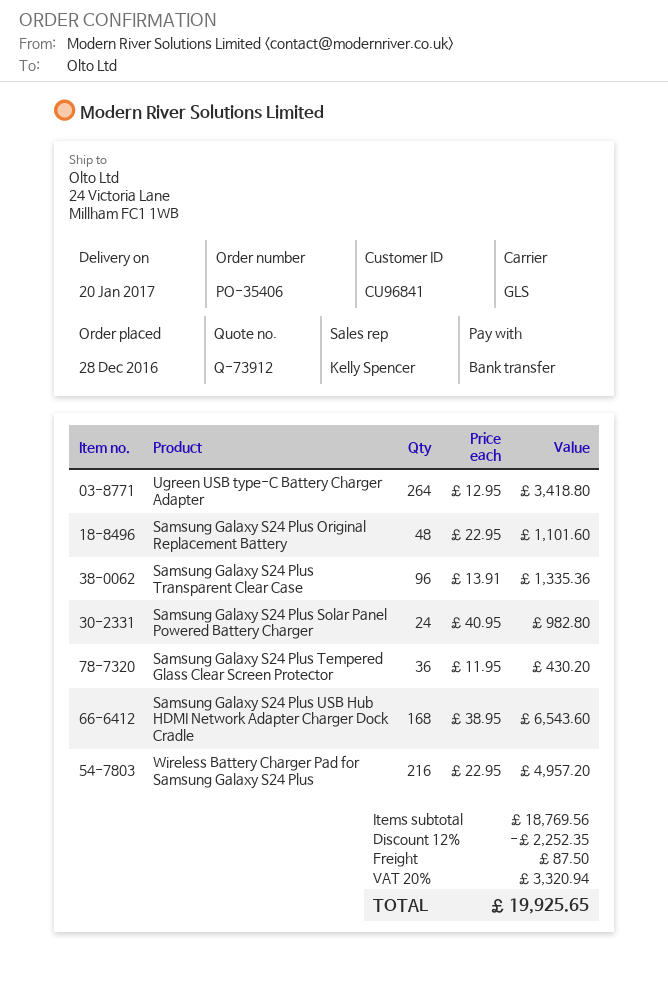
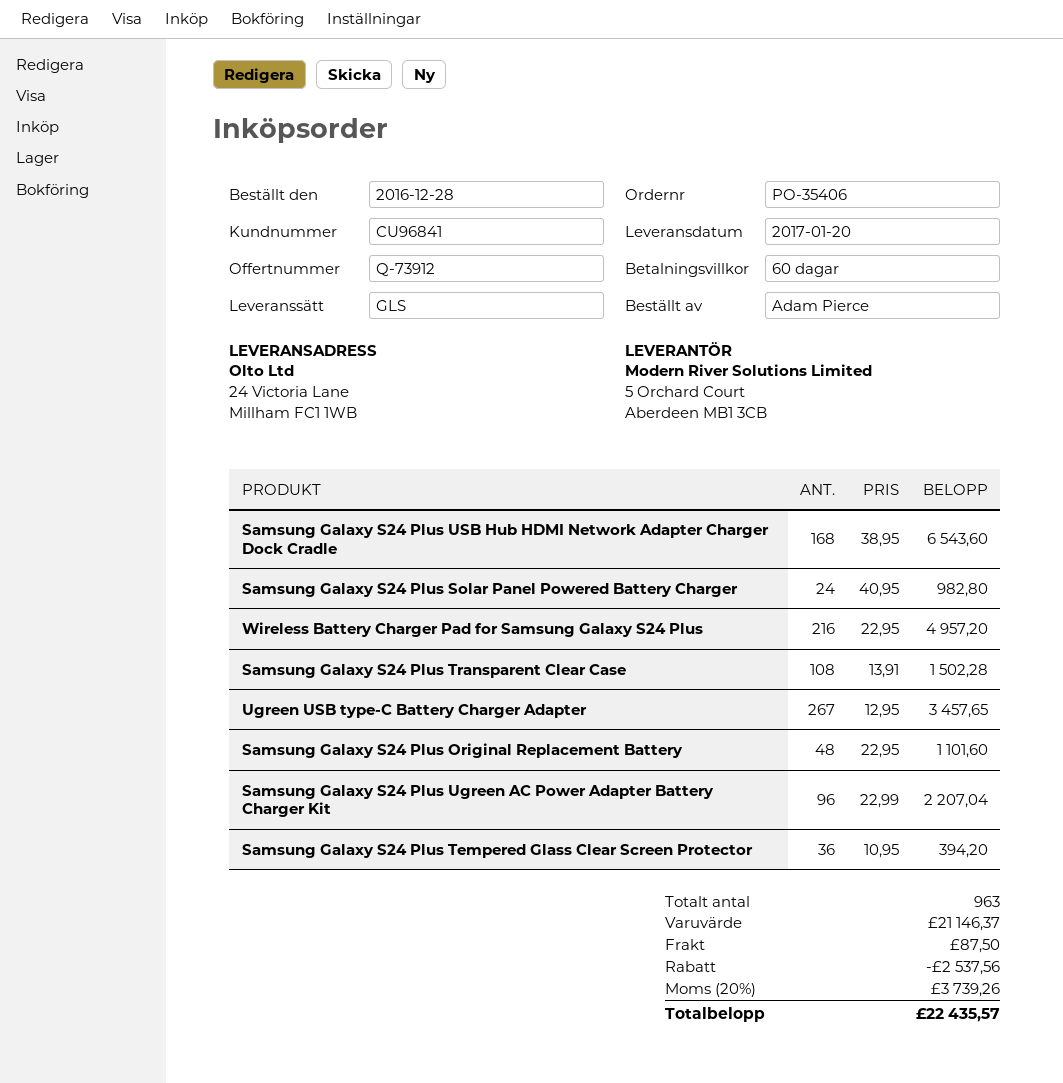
Ugreen USB type-C Battery Charger Adapter: 264 x 12.95 = 3418.80 -> 267 x 12.95 = 3457.65
Samsung Galaxy S24 Plus Transparent Clear Case: 96 x 13.91 = 1335.36 -> 108 x 13.91 = 1502.28
Samsung Galaxy S24 Plus Tempered Glass Clear Screen Protector: 36 x 11.95 = 430.20 -> 36 x 10.95 = 394.20
Samsung Galaxy S24 Plus Ugreen AC Power Adapter Battery Charger Kit: none -> 96 x 22.99 = 2207.04
subtotal: 18769.56 -> 21146.37
discount: 2252.35 -> 2537.56
tax: 20% = 3320.94 -> 20% = 3739.26
total: 19925.65 -> 22435.57

